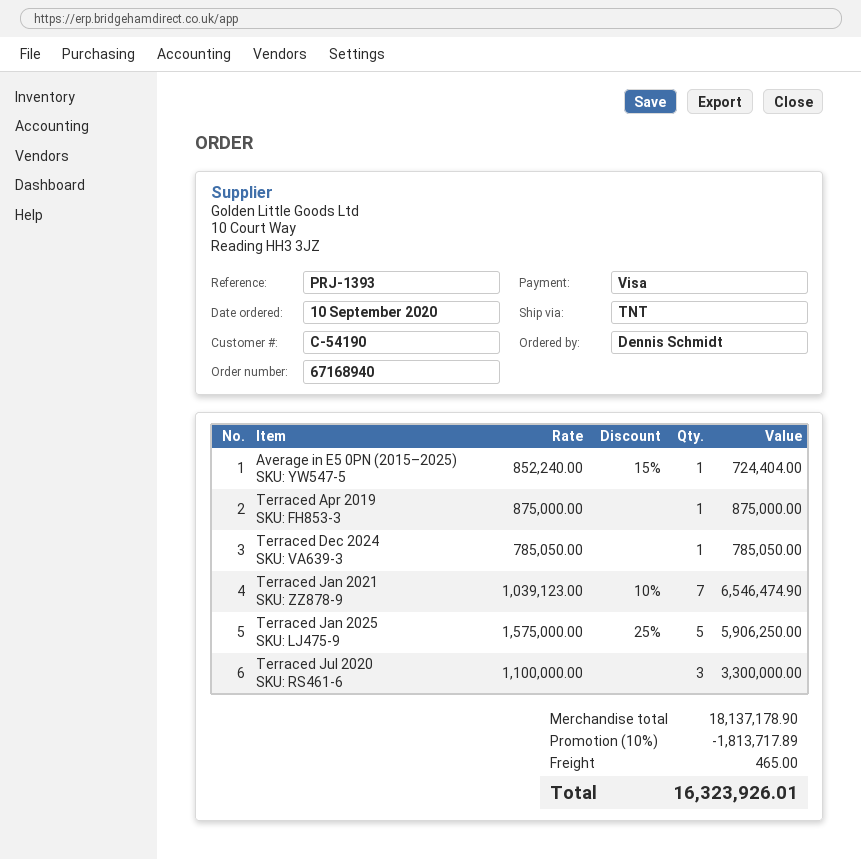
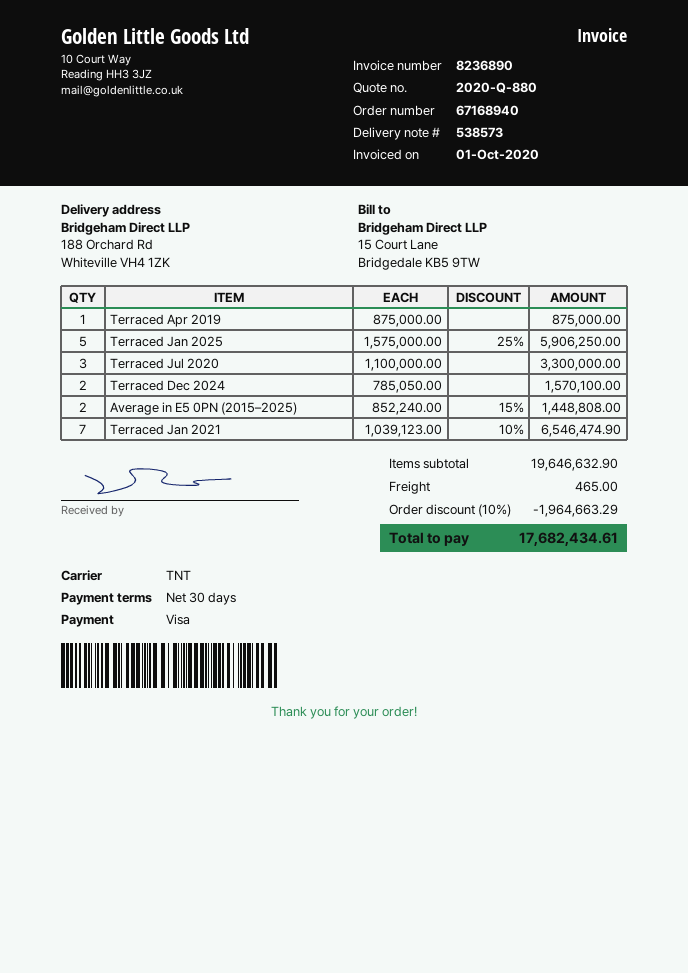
Average in E5 0PN (2015–2025): 1 x 852240.00 - 15% = 724404.00 -> 2 x 852240.00 - 15% = 1448808.00
Terraced Dec 2024: 1 x 785050.00 = 785050.00 -> 2 x 785050.00 = 1570100.00
subtotal: 18137178.90 -> 19646632.90
discount: 10% = 1813717.89 -> 10% = 1964663.29
total: 16323926.01 -> 17682434.61

